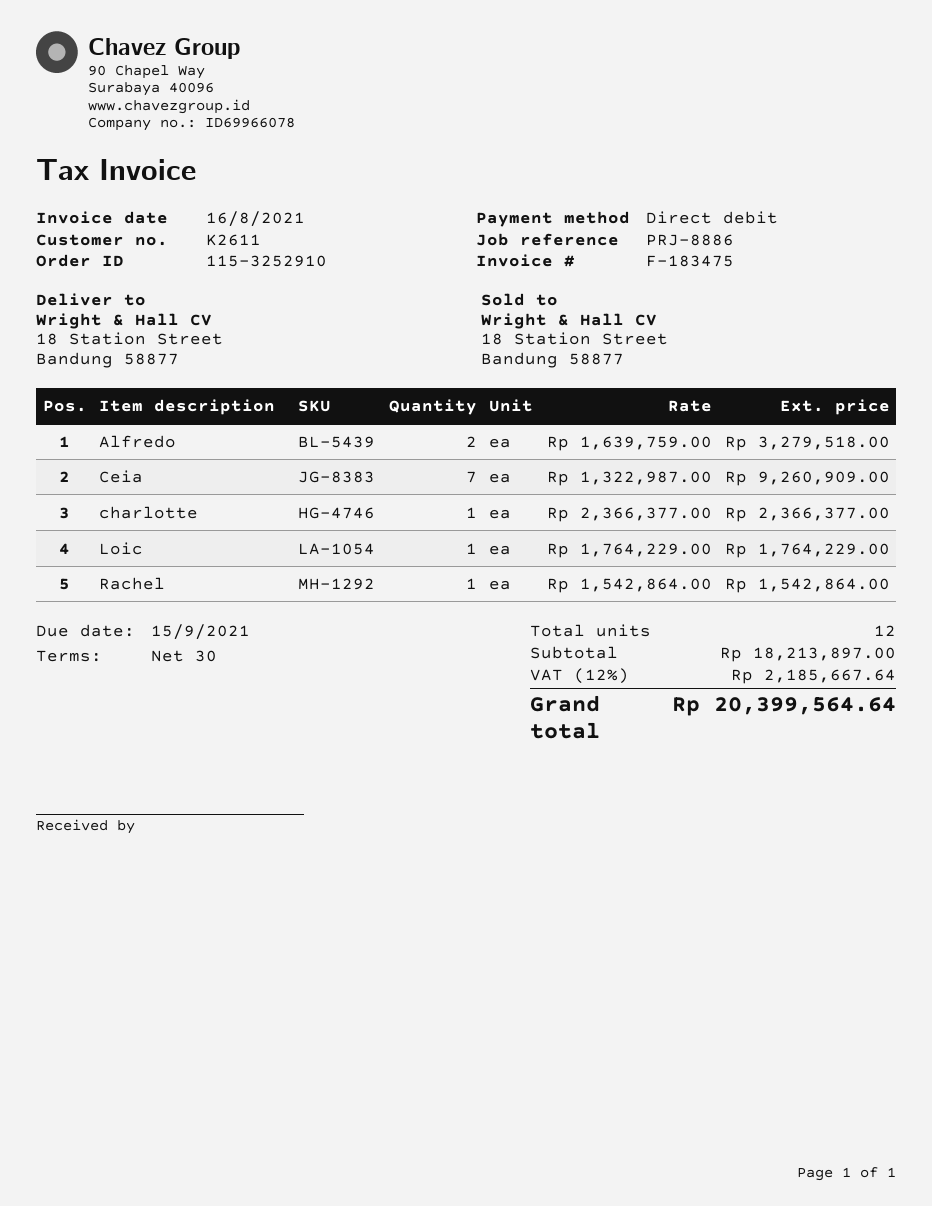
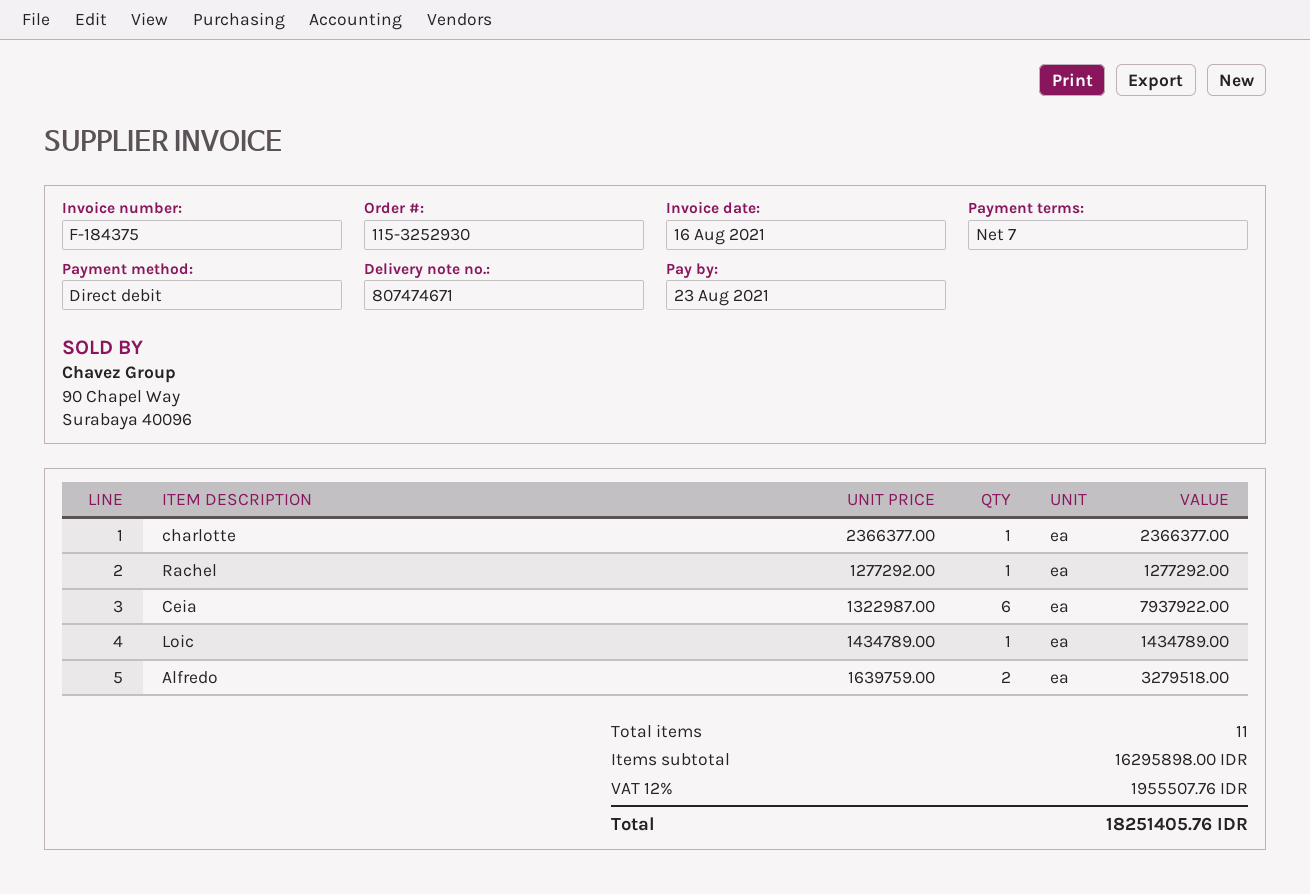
order number: 115-3252910 -> 115-3252930
invoice number: F-183475 -> F-184375
payment terms: 30 days -> 7 days
due date: 2021-09-15 -> 2021-08-23
Ceia: 7 x 1322987.00 = 9260909.00 -> 6 x 1322987.00 = 7937922.00
Loic: 1 x 1764229.00 = 1764229.00 -> 1 x 1434789.00 = 1434789.00
Rachel: 1 x 1542864.00 = 1542864.00 -> 1 x 1277292.00 = 1277292.00
total quantity: 12 -> 11
subtotal: 18213897.00 -> 16295898.00
tax: 12% = 2185667.64 -> 12% = 1955507.76
total: 20399564.64 -> 18251405.76

